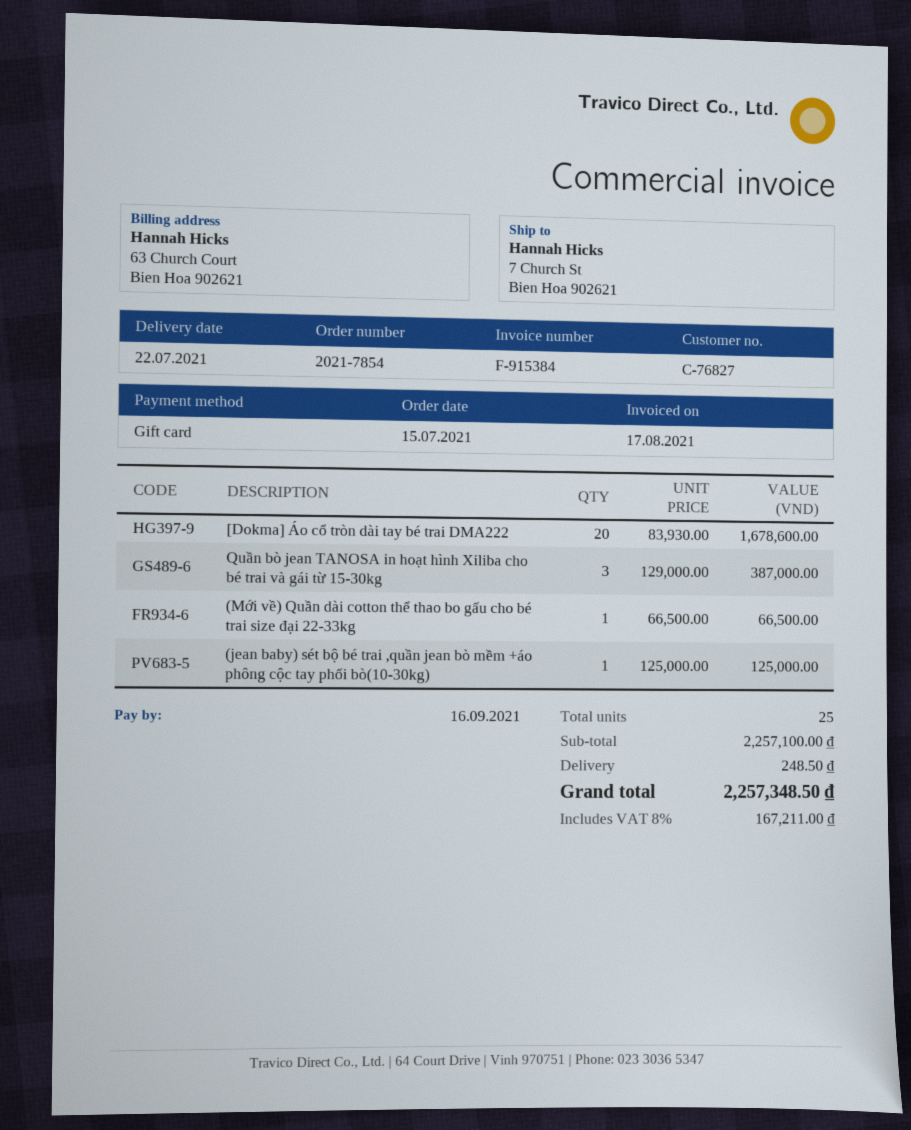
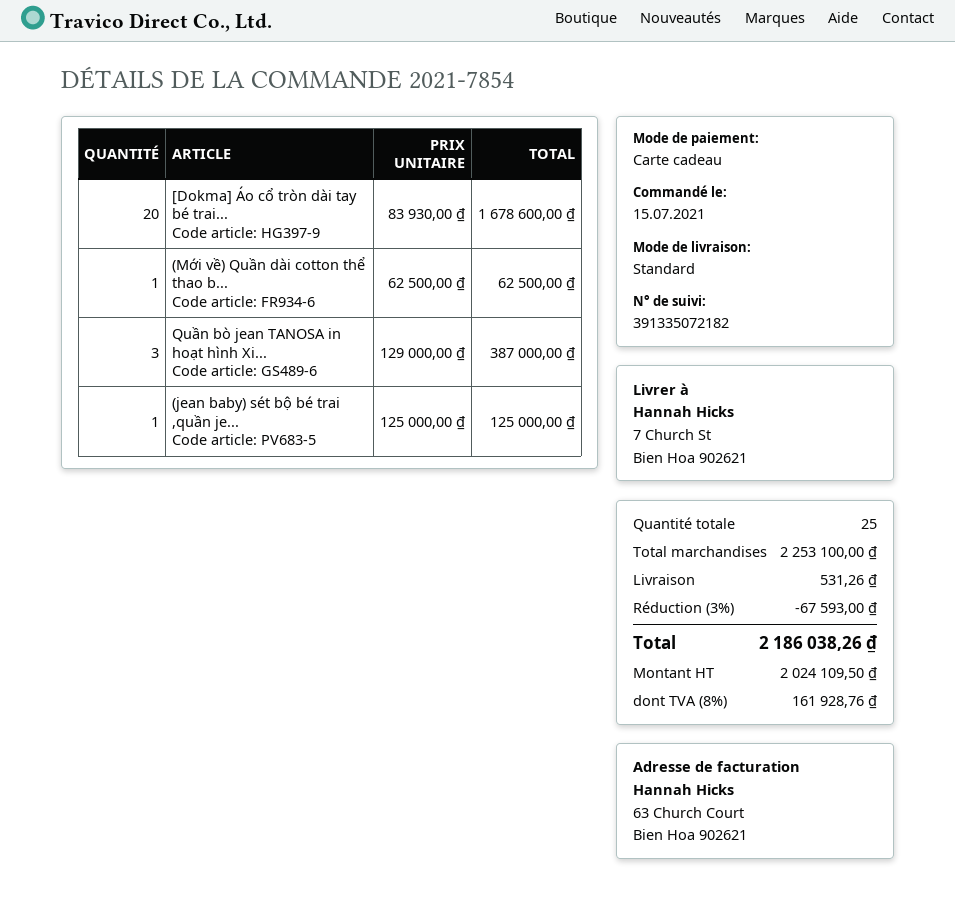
(Mới về) Quần dài cotton thể thao bo gấu cho bé trai size đại 22-33kg: 1 x 66500.00 = 66500.00 -> 1 x 62500.00 = 62500.00
subtotal: 2257100.00 -> 2253100.00
discount: none -> 3% = 67593.00
shipping: 248.50 -> 531.26
tax: 8% = 167211.00 -> 8% = 161928.76
total: 2257348.50 -> 2186038.26

